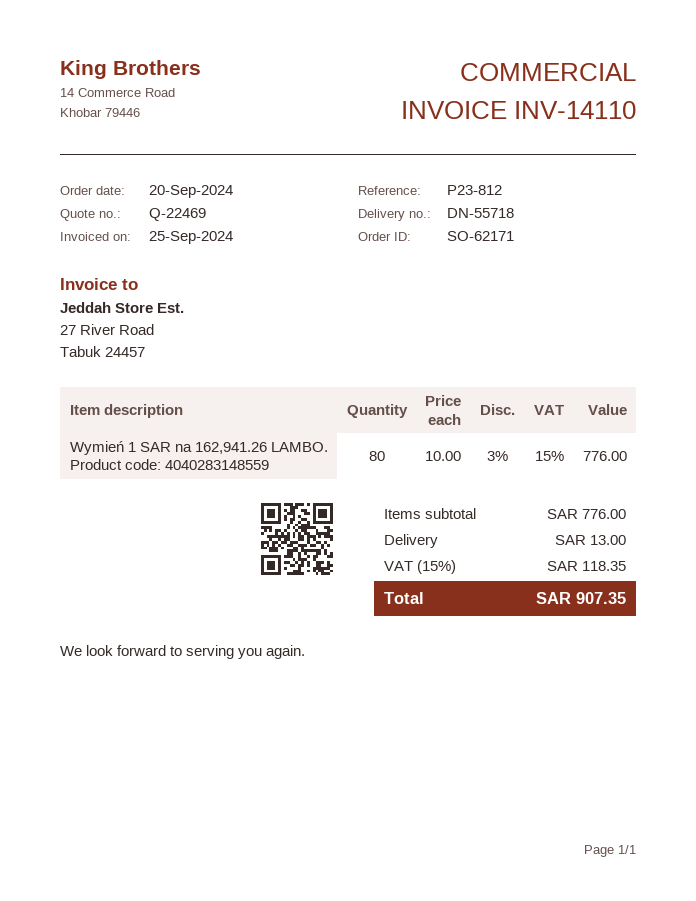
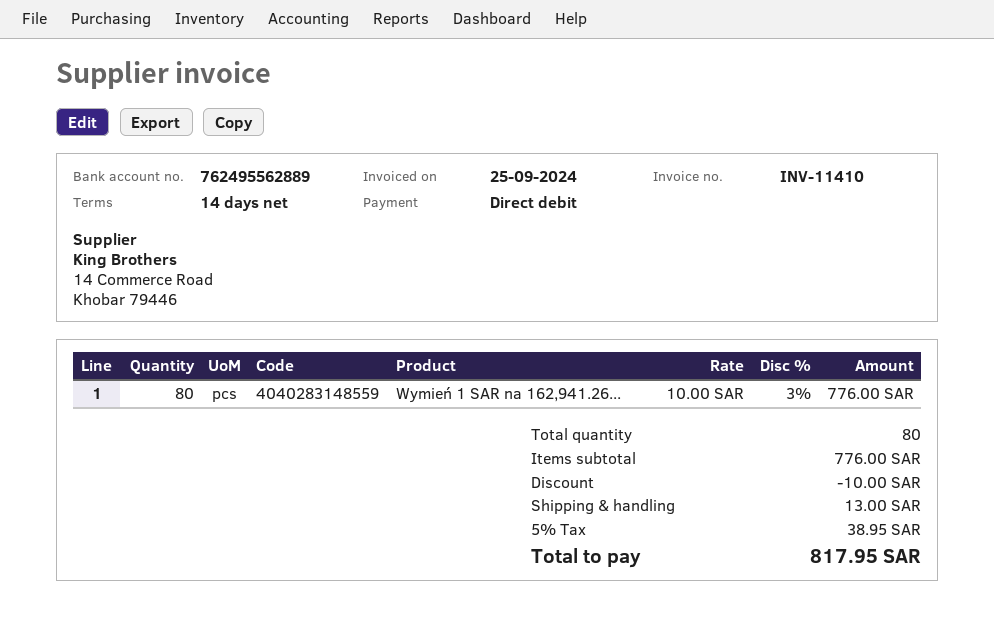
invoice number: INV-14110 -> INV-11410
discount: none -> 10.00
tax: 15% = 118.35 -> 5% = 38.95
total: 907.35 -> 817.95

